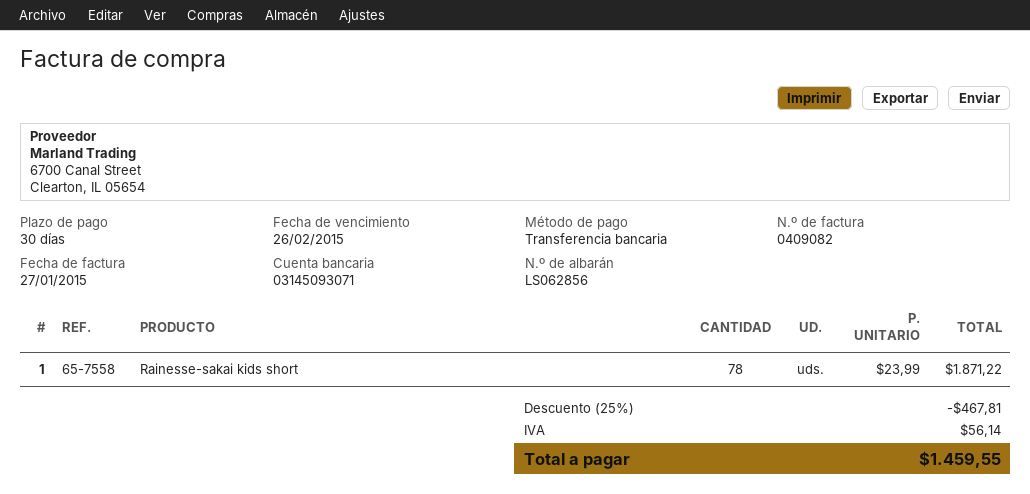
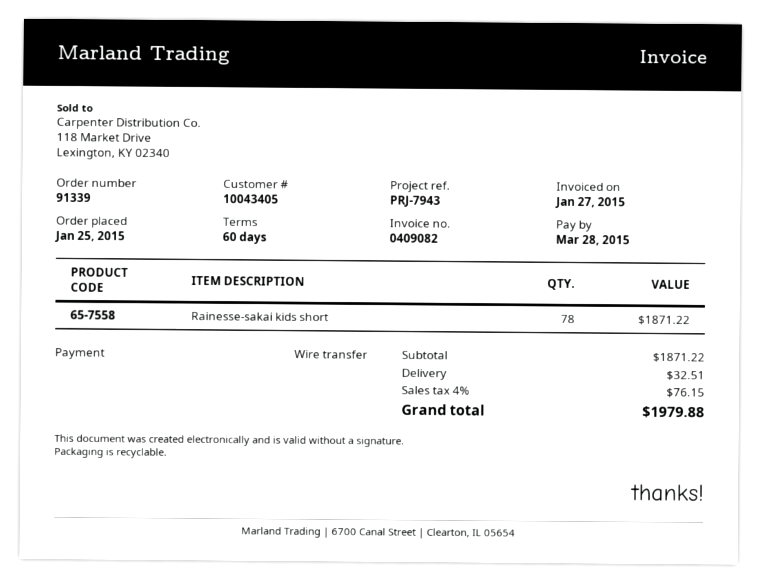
payment terms: 30 days -> 60 days
due date: 2015-02-26 -> 2015-03-28
discount: 25% = 467.81 -> none
shipping: none -> 32.51
tax: 56.14 -> 76.15
total: 1459.55 -> 1979.88

